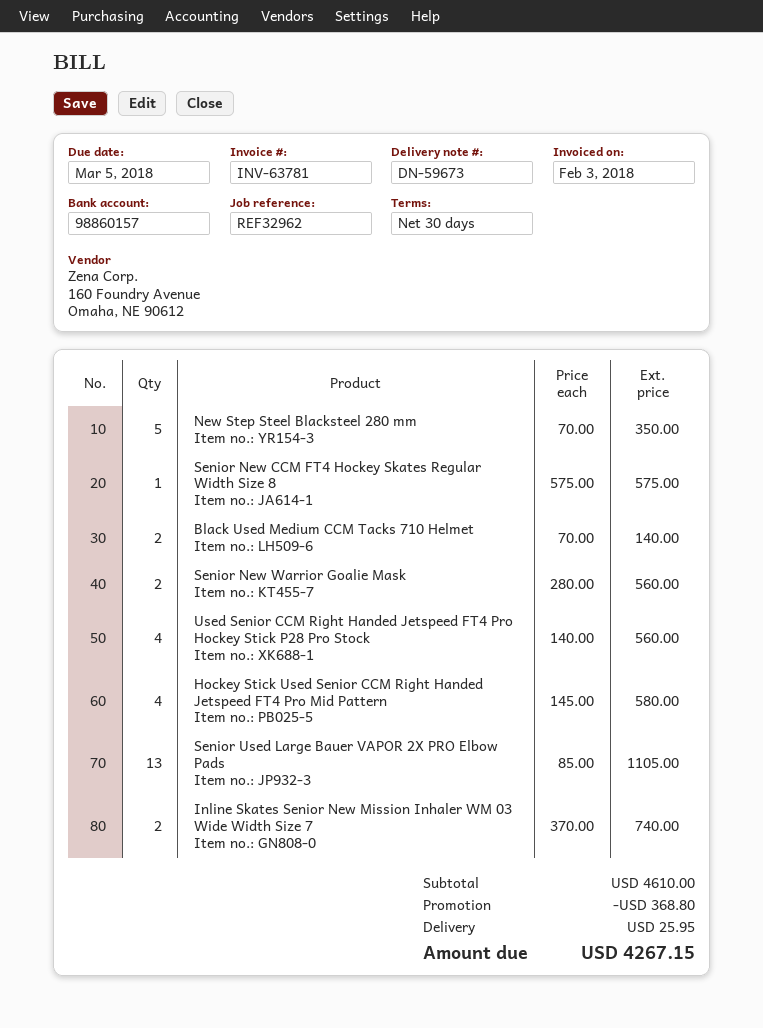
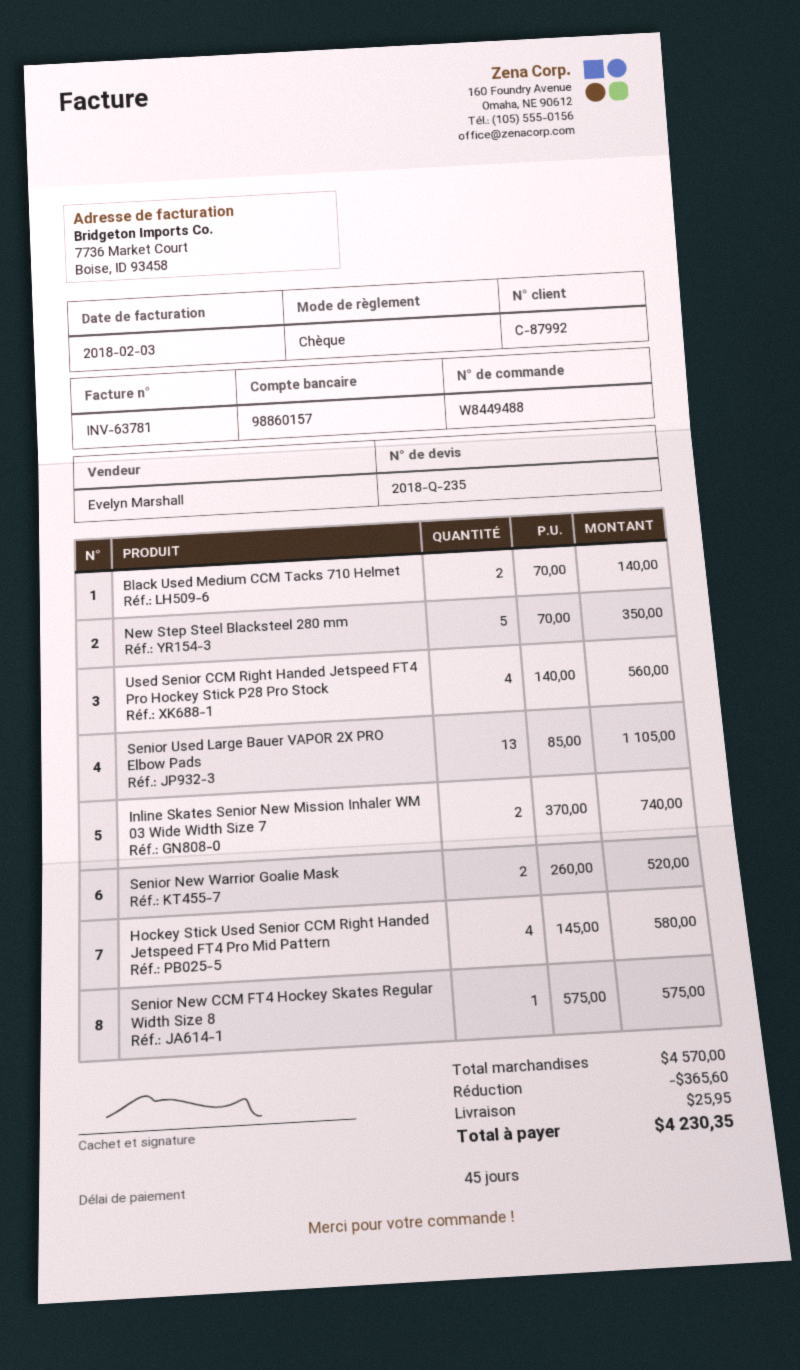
payment terms: 30 days -> 45 days
Senior New Warrior Goalie Mask: 2 x 280.00 = 560.00 -> 2 x 260.00 = 520.00
subtotal: 4610.00 -> 4570.00
discount: 368.80 -> 365.60
total: 4267.15 -> 4230.35

